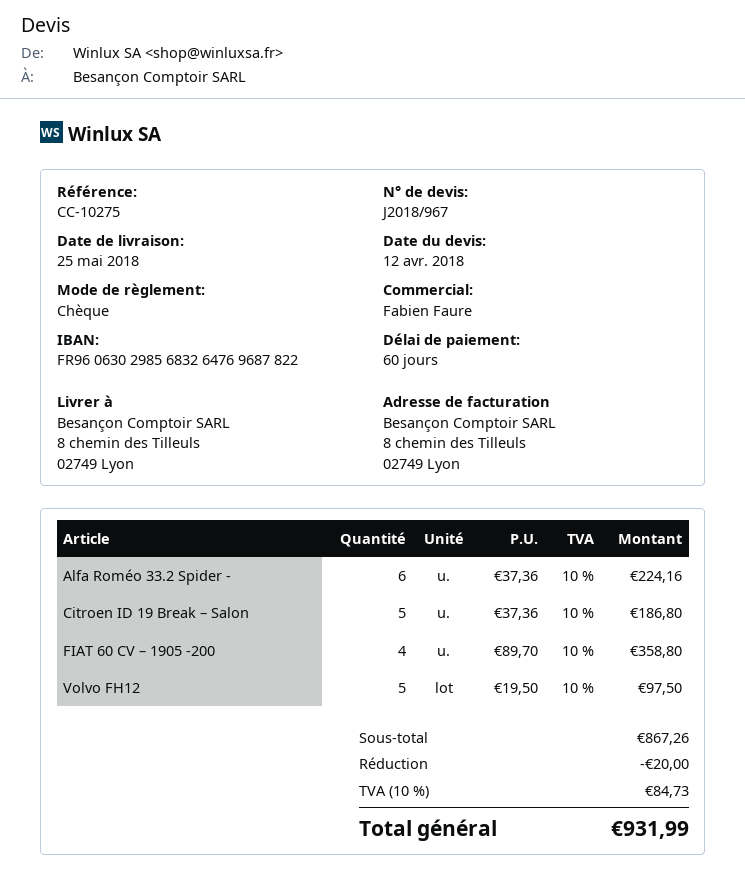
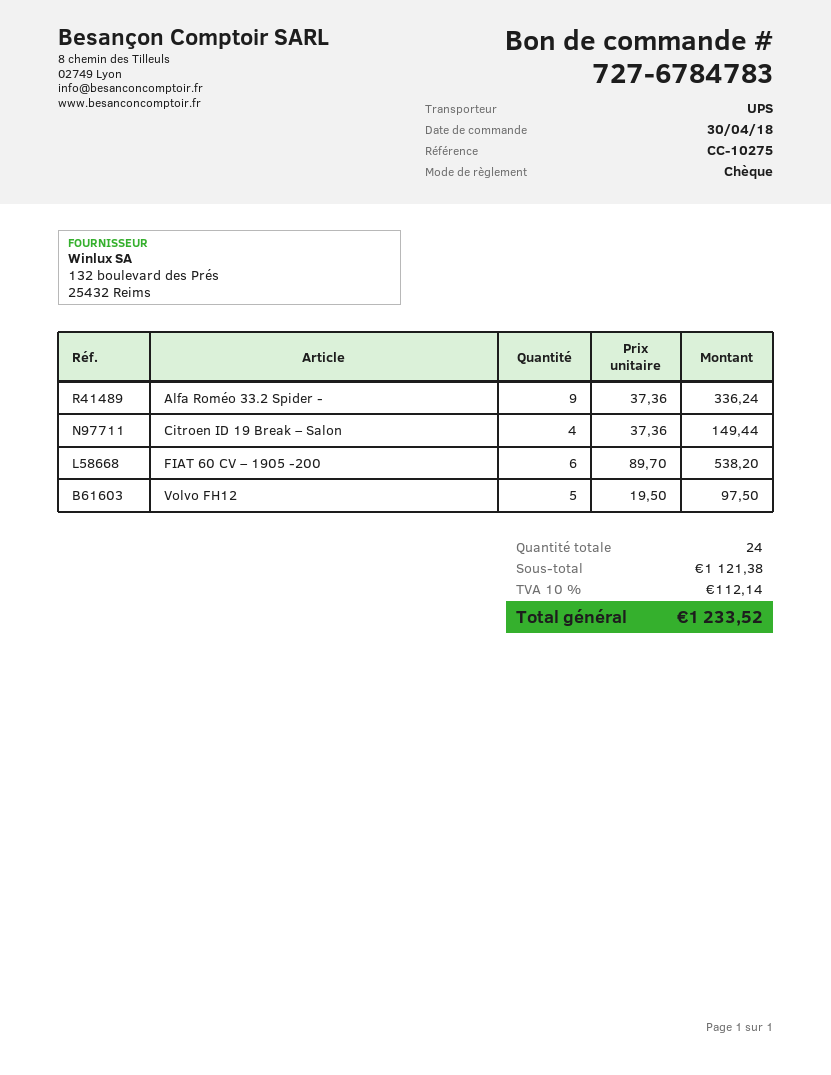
Alfa Roméo 33.2 Spider -: 6 x 37.36 = 224.16 -> 9 x 37.36 = 336.24
Citroen ID 19 Break – Salon: 5 x 37.36 = 186.80 -> 4 x 37.36 = 149.44
FIAT 60 CV – 1905 -200: 4 x 89.70 = 358.80 -> 6 x 89.70 = 538.20
subtotal: 867.26 -> 1121.38
discount: 20.00 -> none
tax: 10% = 84.73 -> 10% = 112.14
total: 931.99 -> 1233.52

